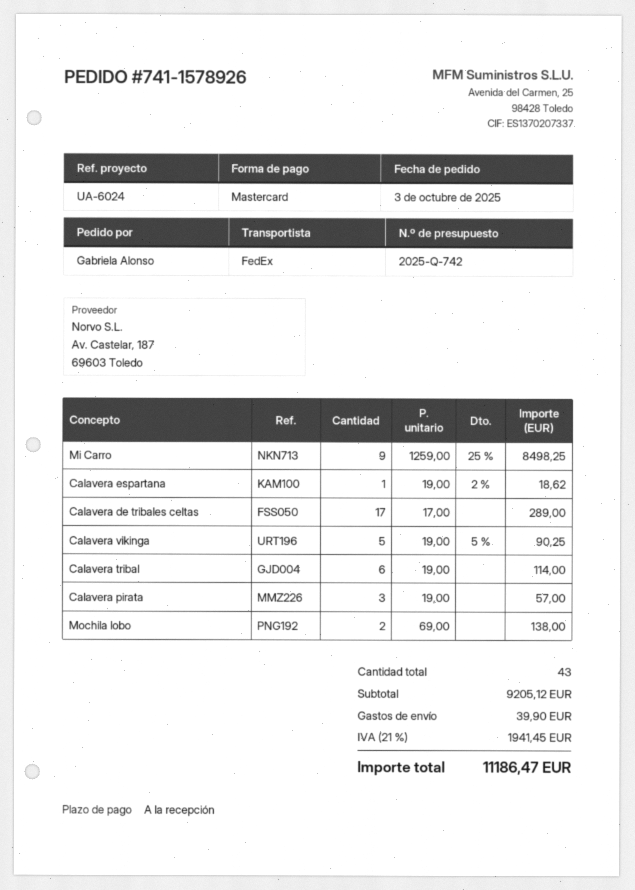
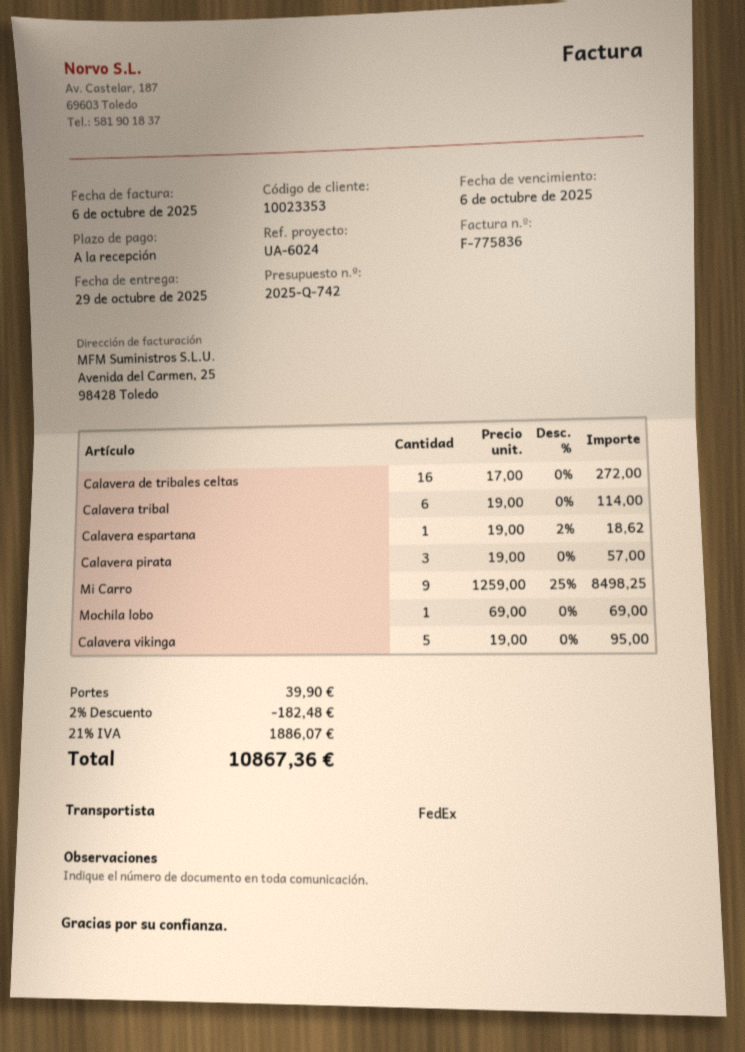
Calavera de tribales celtas: 17 x 17.00 = 289.00 -> 16 x 17.00 = 272.00
Calavera vikinga: 5 x 19.00 - 5% = 90.25 -> 5 x 19.00 = 95.00
Mochila lobo: 2 x 69.00 = 138.00 -> 1 x 69.00 = 69.00
discount: none -> 2% = 182.48
tax: 21% = 1941.45 -> 21% = 1886.07
total: 11186.47 -> 10867.36

